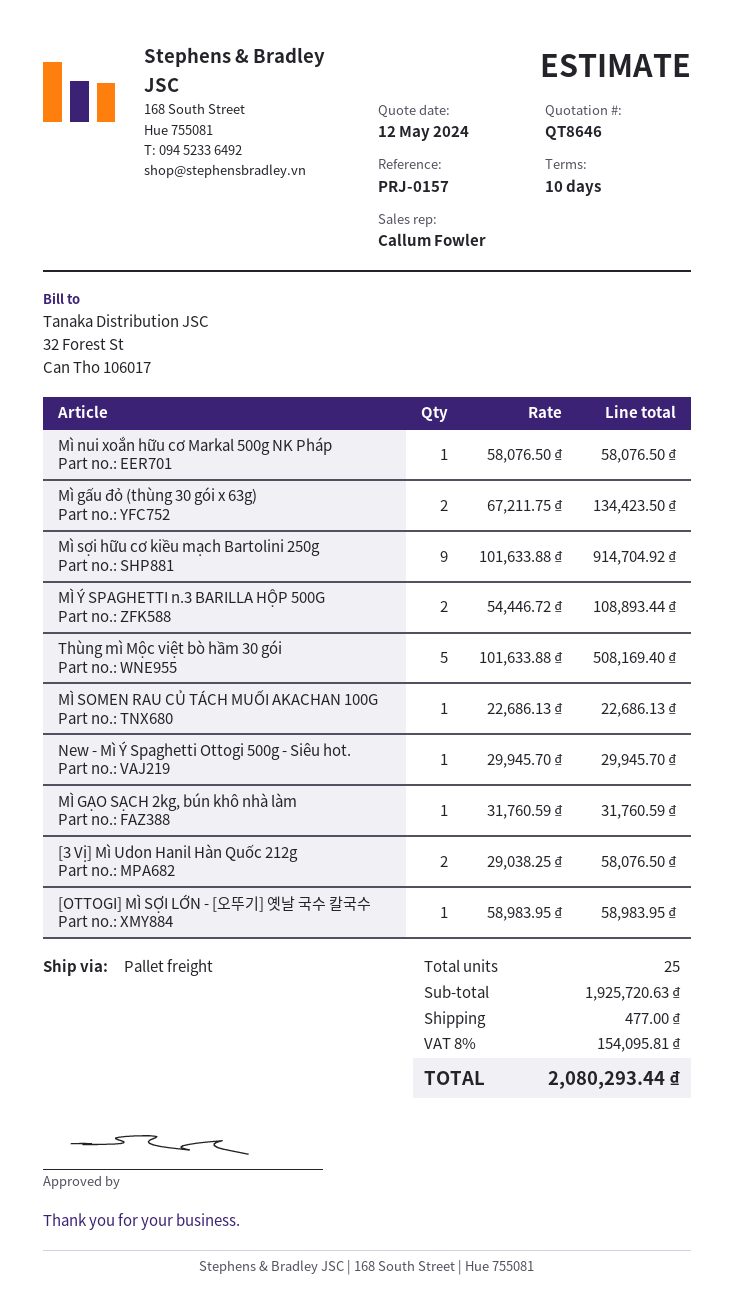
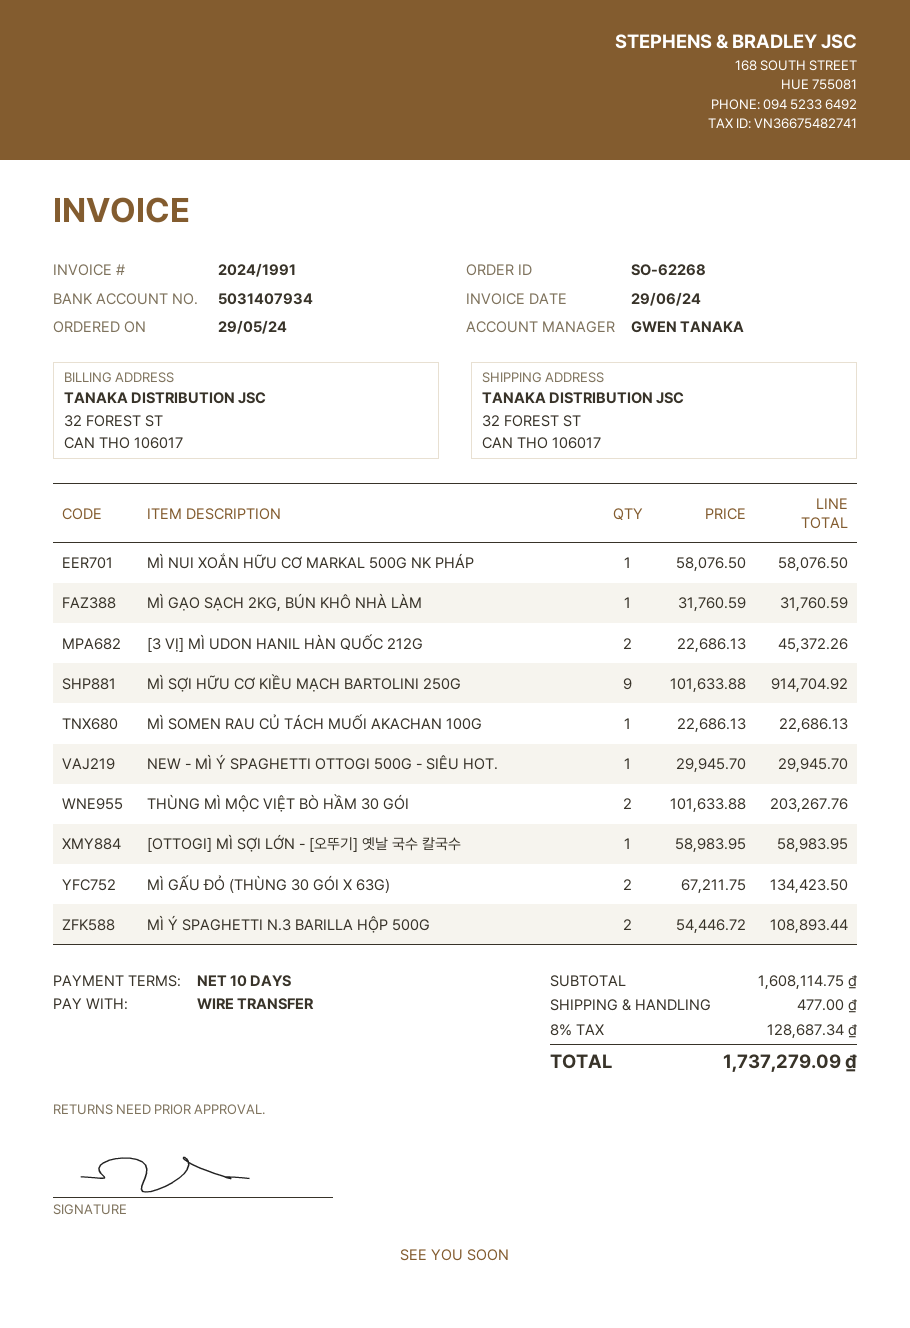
sales rep: Callum Fowler -> GWEN TANAKA
Thùng mì Mộc việt bò hầm 30 gói: 5 x 101633.88 = 508169.40 -> 2 x 101633.88 = 203267.76
[3 Vị] Mì Udon Hanil Hàn Quốc 212g: 2 x 29038.25 = 58076.50 -> 2 x 22686.13 = 45372.26
subtotal: 1925720.63 -> 1608114.75
tax: 8% = 154095.81 -> 8% = 128687.34
total: 2080293.44 -> 1737279.09

